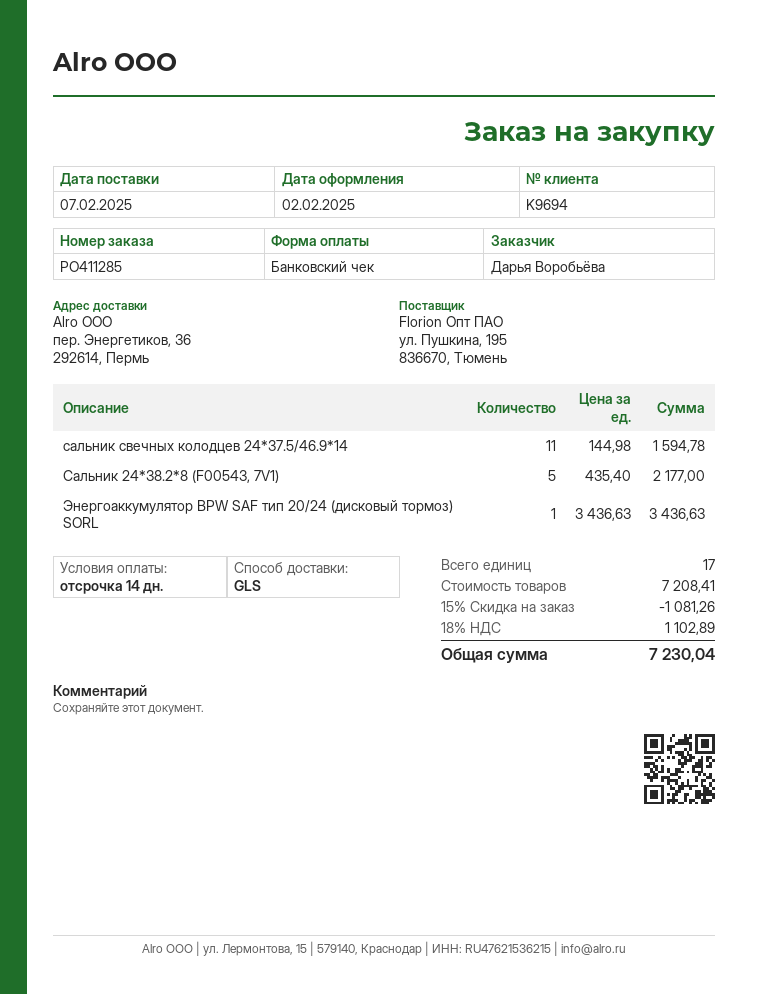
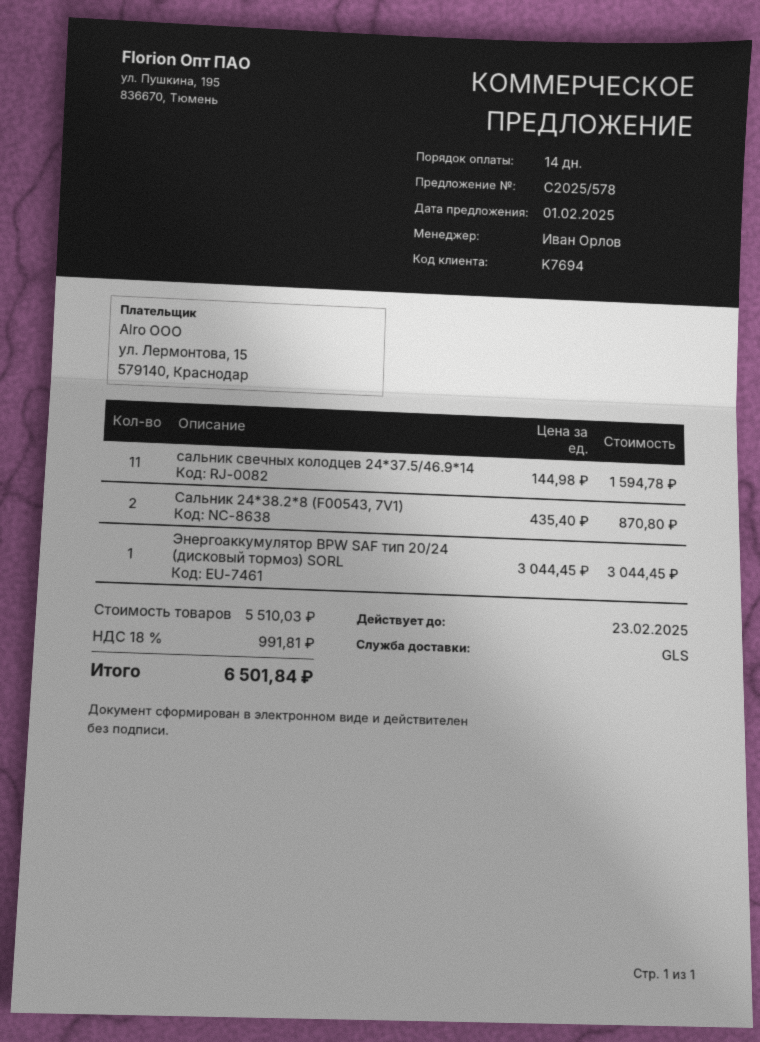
customer number: K9694 -> K7694
Сальник 24*38.2*8 (F00543, 7V1): 5 x 435.40 = 2177.00 -> 2 x 435.40 = 870.80
Энергоаккумулятор BPW SAF тип 20/24 (дисковый тормоз) SORL: 1 x 3436.63 = 3436.63 -> 1 x 3044.45 = 3044.45
subtotal: 7208.41 -> 5510.03
discount: 15% = 1081.26 -> none
tax: 18% = 1102.89 -> 18% = 991.81
total: 7230.04 -> 6501.84

